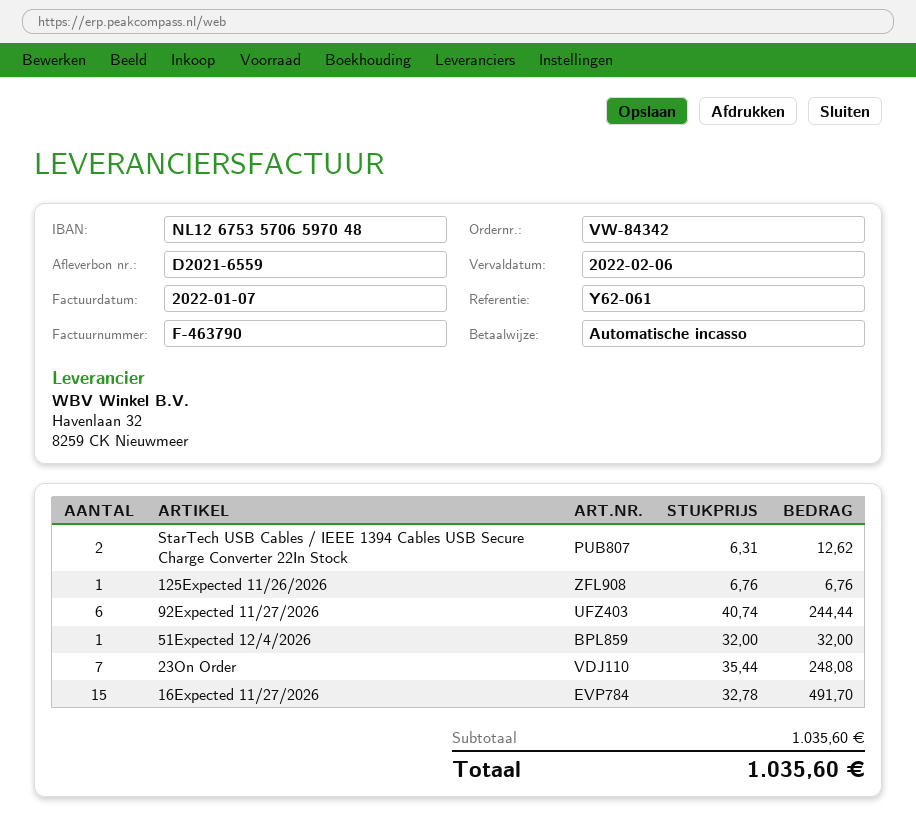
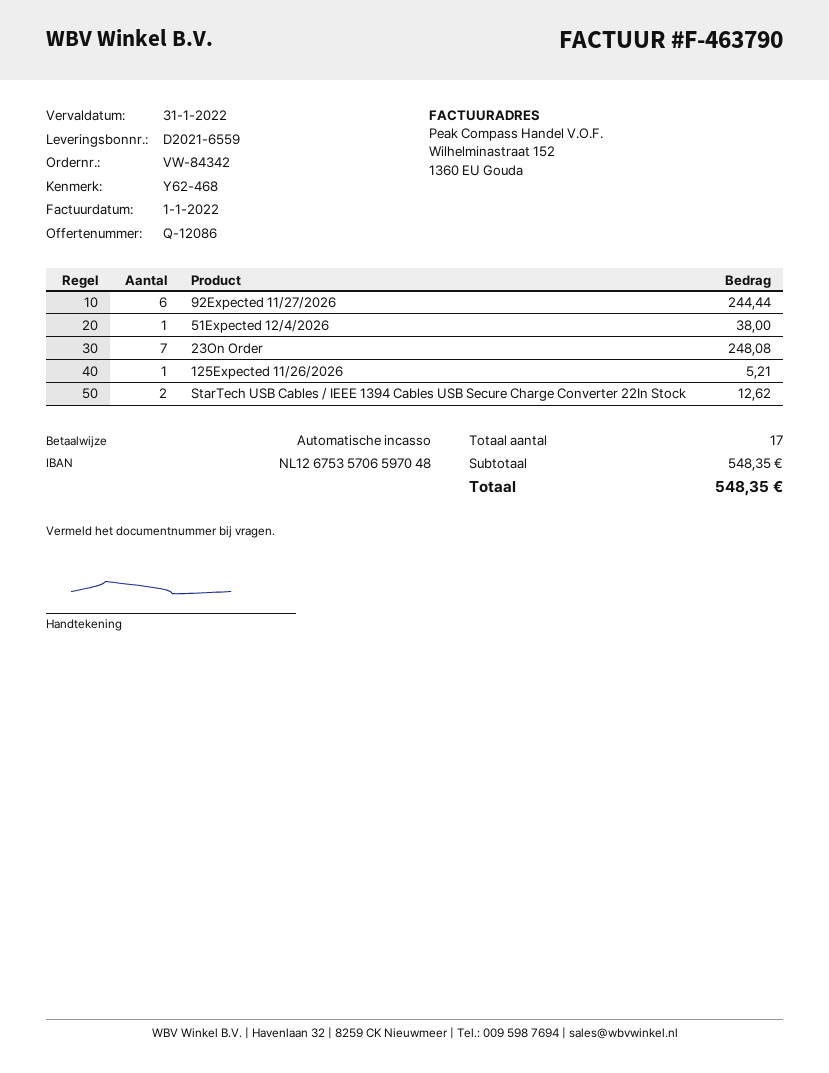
invoice date: 2022-01-07 -> 2022-01-01
due date: 2022-02-06 -> 2022-01-31
reference: Y62-061 -> Y62-468
125Expected 11/26/2026: 1 for 6.76 -> 1 for 5.21
51Expected 12/4/2026: 1 for 32.00 -> 1 for 38.00
16Expected 11/27/2026: 15 for 491.70 -> none
subtotal: 1035.60 -> 548.35
total: 1035.60 -> 548.35

